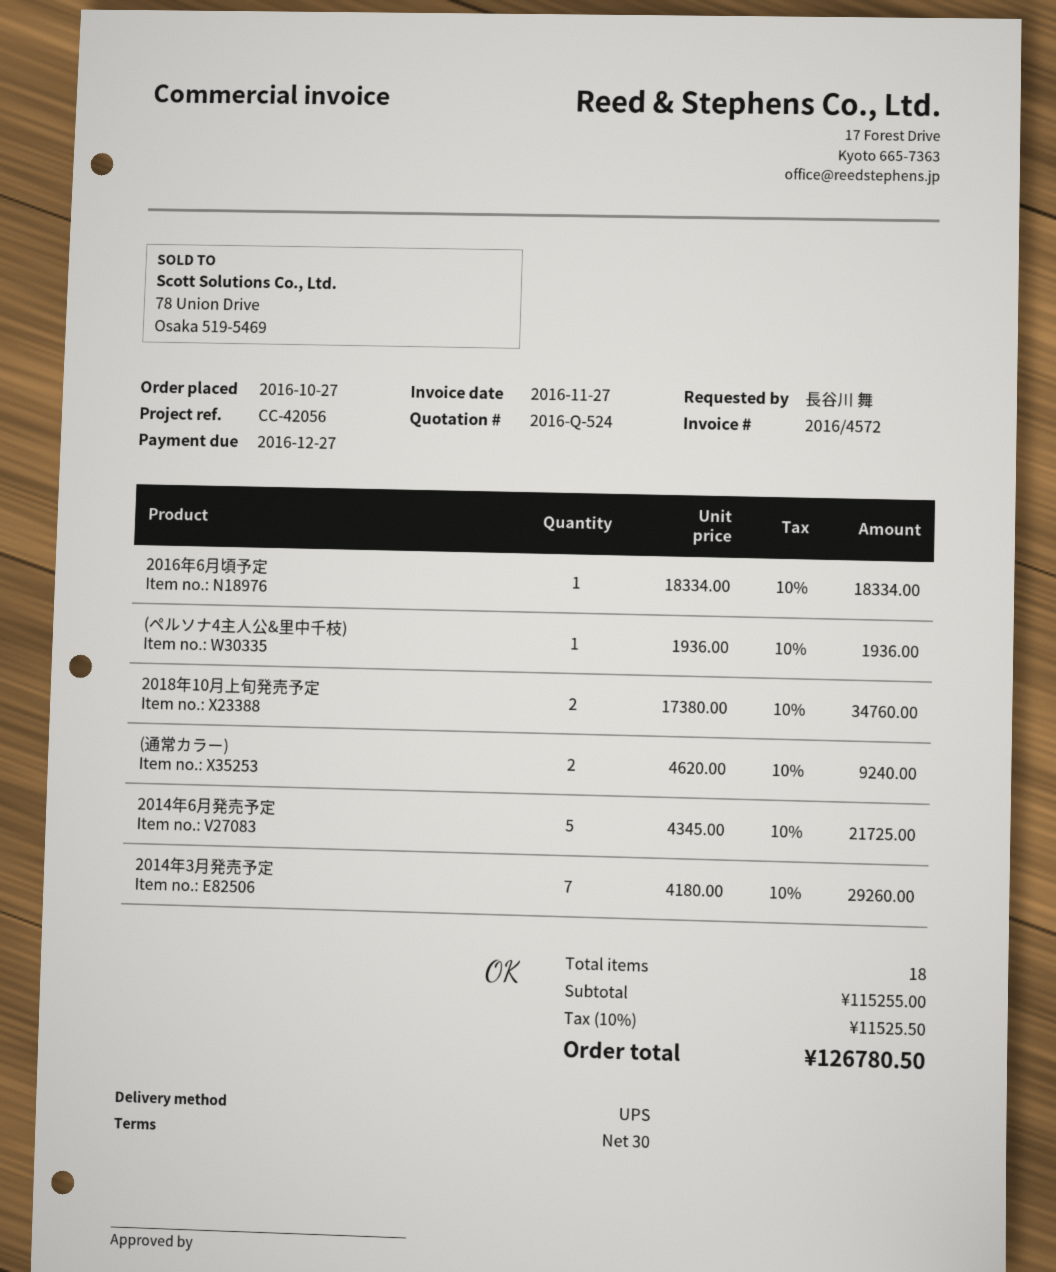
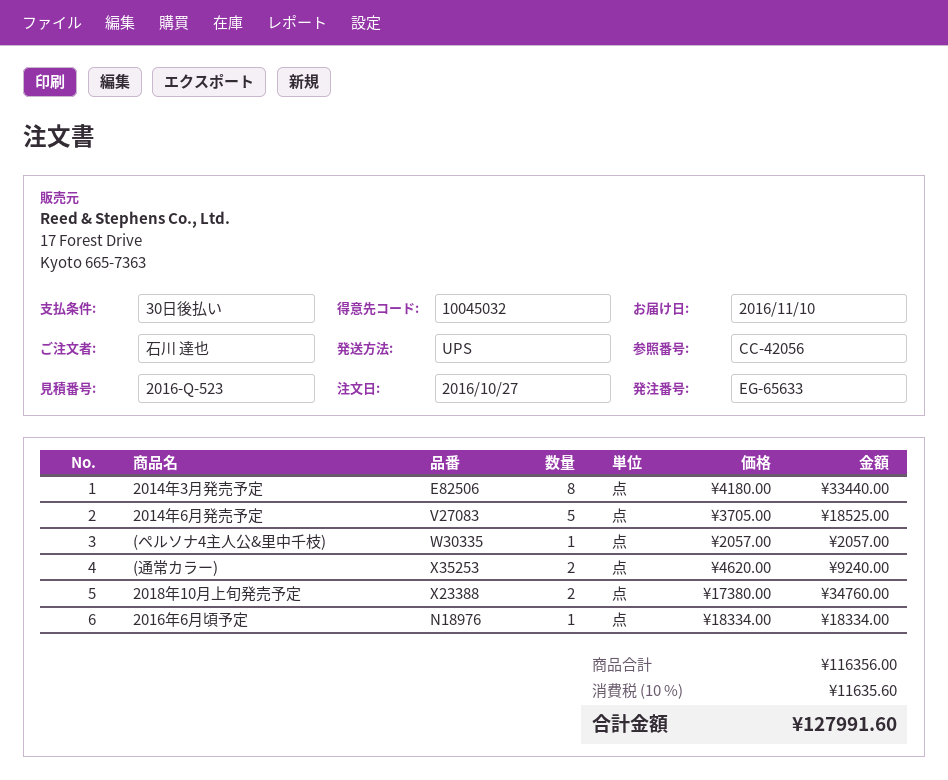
quote number: 2016-Q-524 -> 2016-Q-523
ordered by: 長谷川 舞 -> 石川 達也
(ペルソナ4主人公&里中千枝): 1 x 1936.00 = 1936.00 -> 1 x 2057.00 = 2057.00
2014年6月発売予定: 5 x 4345.00 = 21725.00 -> 5 x 3705.00 = 18525.00
2014年3月発売予定: 7 x 4180.00 = 29260.00 -> 8 x 4180.00 = 33440.00
subtotal: 115255.00 -> 116356.00
tax: 10% = 11525.50 -> 10% = 11635.60
total: 126780.50 -> 127991.60

